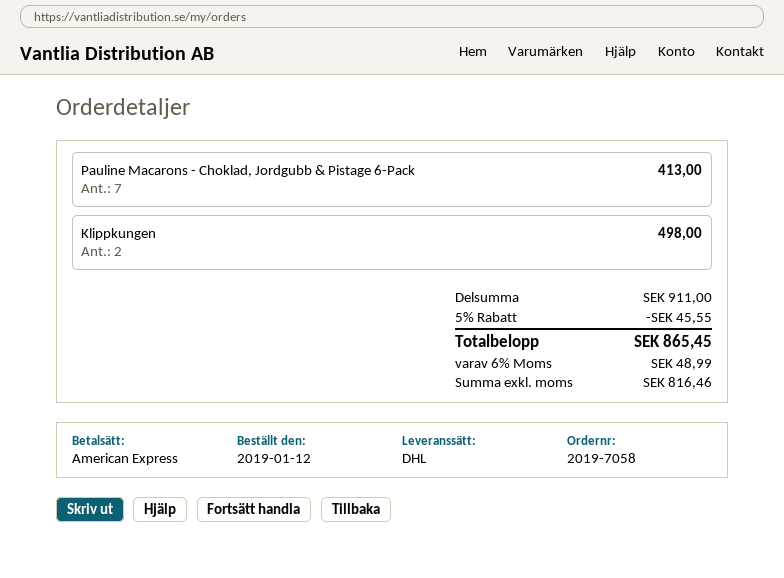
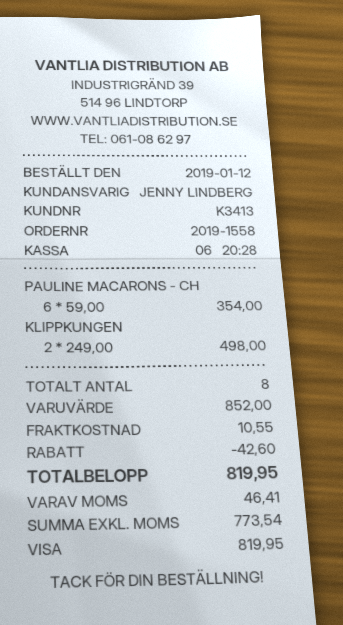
order number: 2019-7058 -> 2019-1558
payment method: American Express -> Visa
Pauline Macarons - Choklad, Jordgubb & Pistage 6-Pack: 7 for 413.00 -> 6 for 354.00
subtotal: 911.00 -> 852.00
discount: 45.55 -> 42.60
shipping: none -> 10.55
net: 816.46 -> 773.54
tax: 48.99 -> 46.41
total: 865.45 -> 819.95

